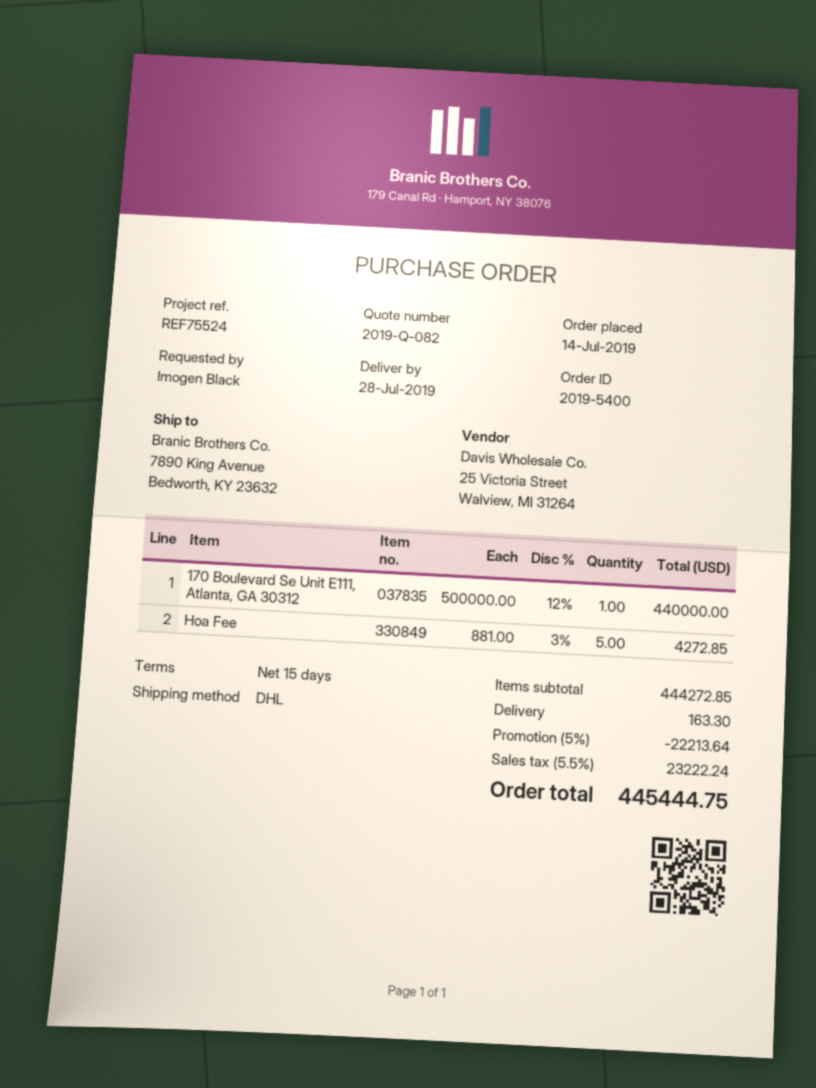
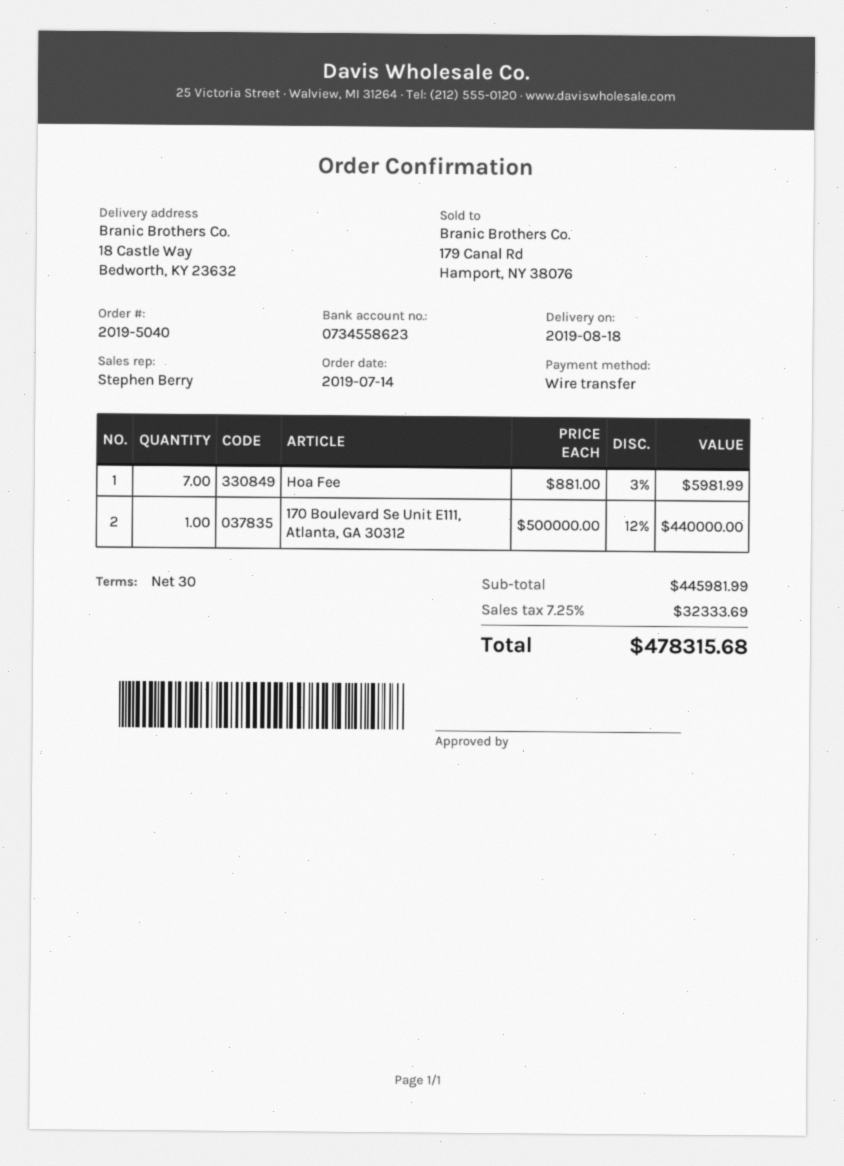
order number: 2019-5400 -> 2019-5040
delivery date: 2019-07-28 -> 2019-08-18
payment terms: 15 days -> 30 days
ship to: 7890 King Avenue, Bedworth, KY 23632 -> 18 Castle Way, Bedworth, KY 23632
Hoa Fee: 5 x 881.00 - 3% = 4272.85 -> 7 x 881.00 - 3% = 5981.99
subtotal: 444272.85 -> 445981.99
discount: 5% = 22213.64 -> none
shipping: 163.30 -> none
tax: 5.5% = 23222.24 -> 7.25% = 32333.69
total: 445444.75 -> 478315.68

